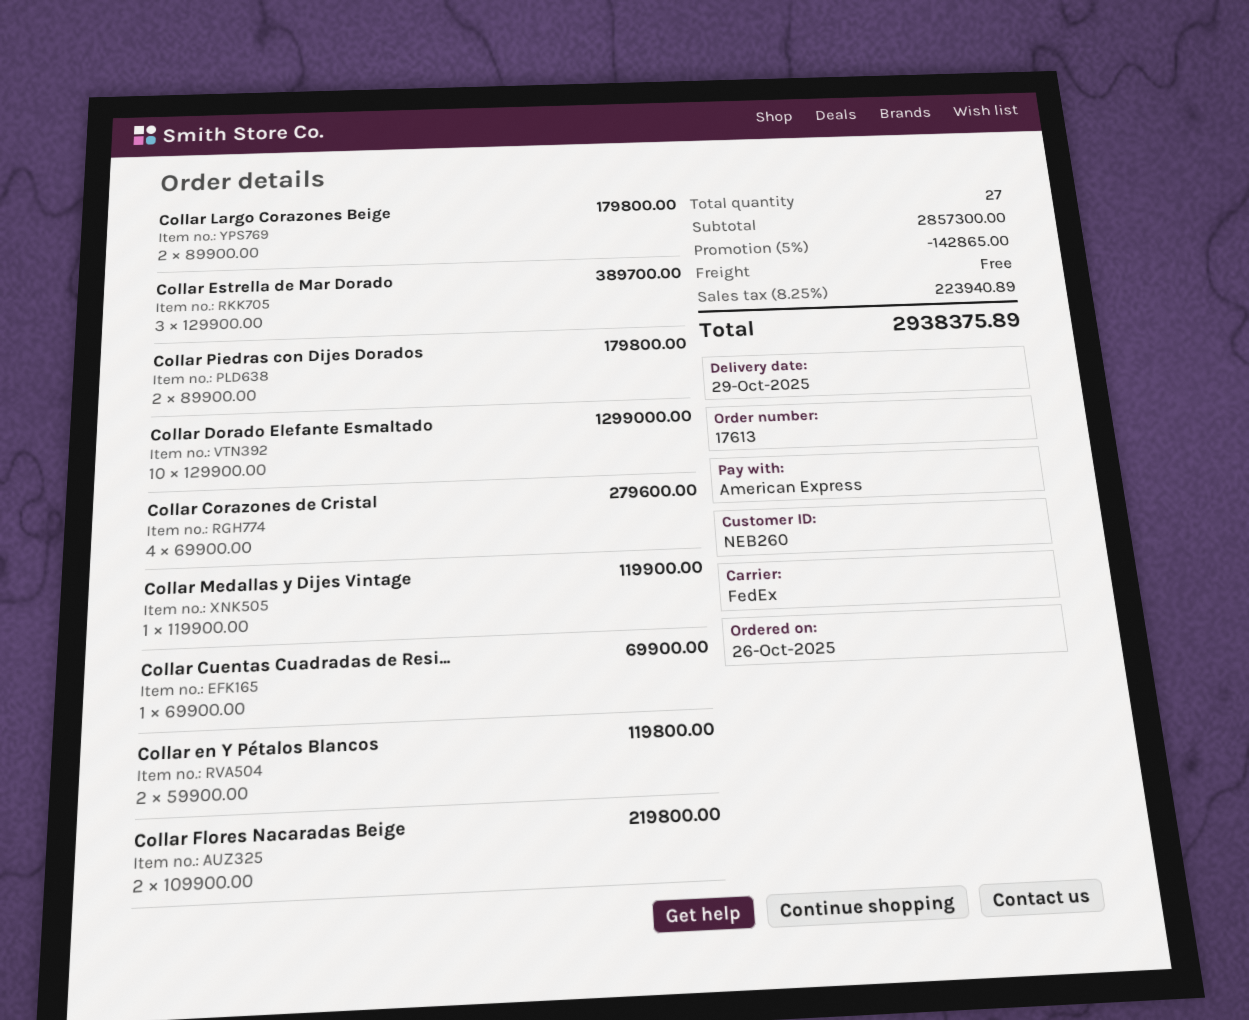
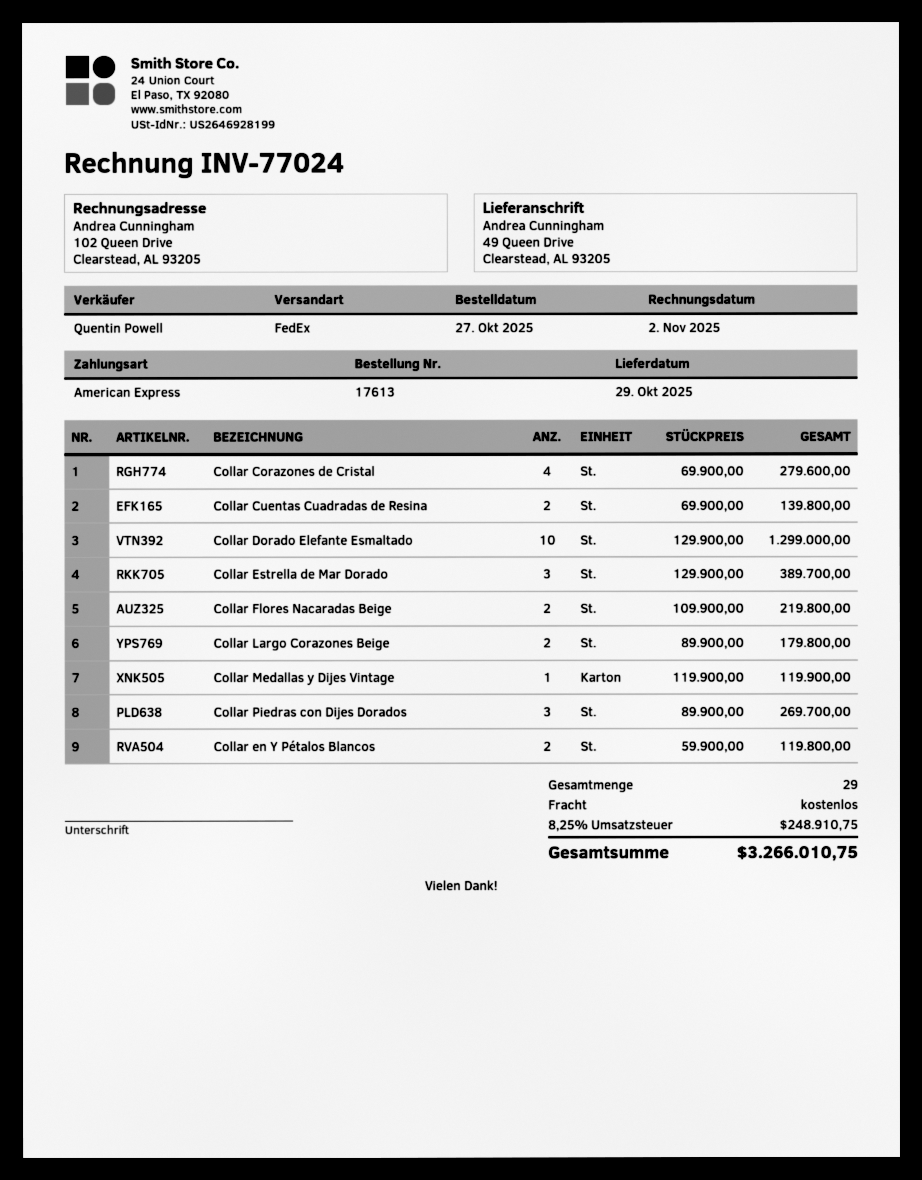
order date: 2025-10-26 -> 2025-10-27
Collar Piedras con Dijes Dorados: 2 x 89900.00 = 179800.00 -> 3 x 89900.00 = 269700.00
Collar Cuentas Cuadradas de Resi...: 1 x 69900.00 = 69900.00 -> 2 x 69900.00 = 139800.00
total quantity: 27 -> 29
discount: 5% = 142865.00 -> none
tax: 8.25% = 223940.89 -> 8.25% = 248910.75
total: 2938375.89 -> 3266010.75

